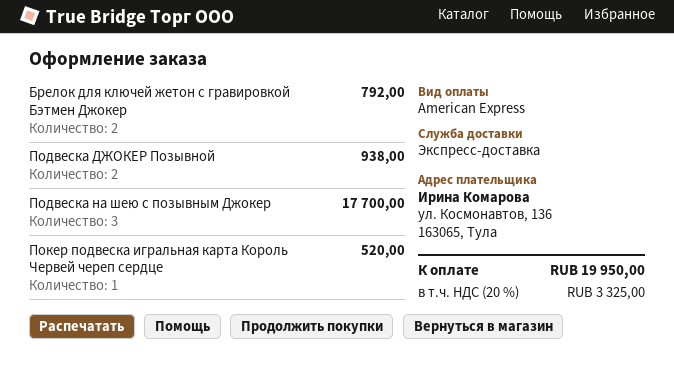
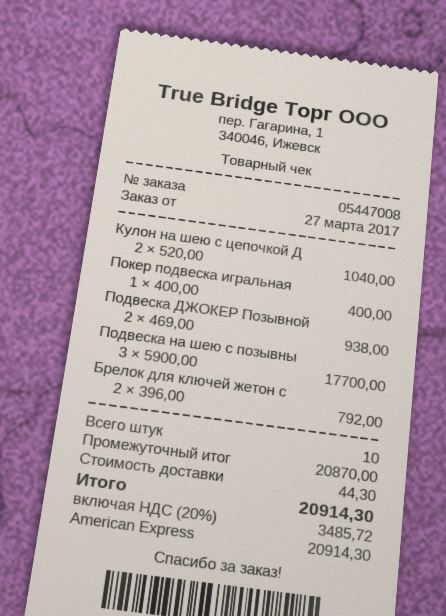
Покер подвеска игральная карта Король Червей череп сердце: 1 for 520.00 -> 1 for 400.00
Кулон на шею с цепочкой Д: none -> 2 for 1040.00
shipping: none -> 44.30
tax: 20% = 3325.00 -> 20% = 3485.72
total: 19950.00 -> 20914.30

